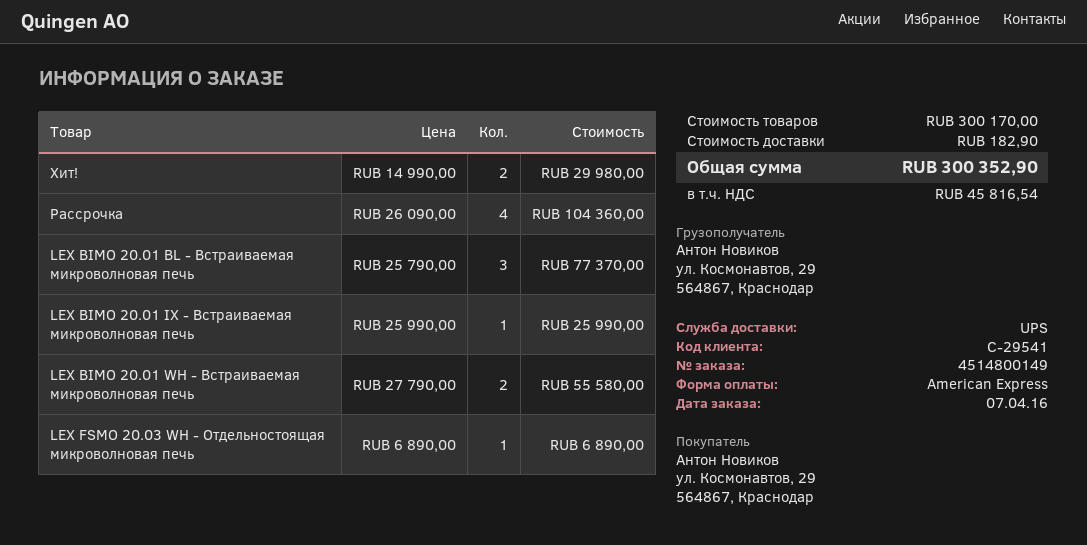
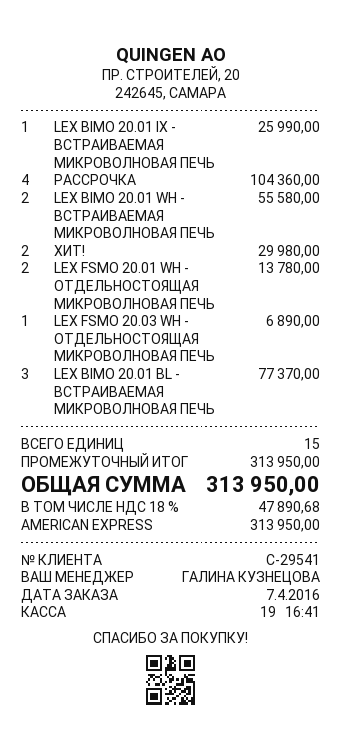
LEX FSMO 20.01 WH - ОТДЕЛЬНОСТОЯЩАЯ МИКРОВОЛНОВАЯ ПЕЧЬ: none -> 2 for 13780.00
subtotal: 300170.00 -> 313950.00
shipping: 182.90 -> none
tax: 45816.54 -> 47890.68
total: 300352.90 -> 313950.00

